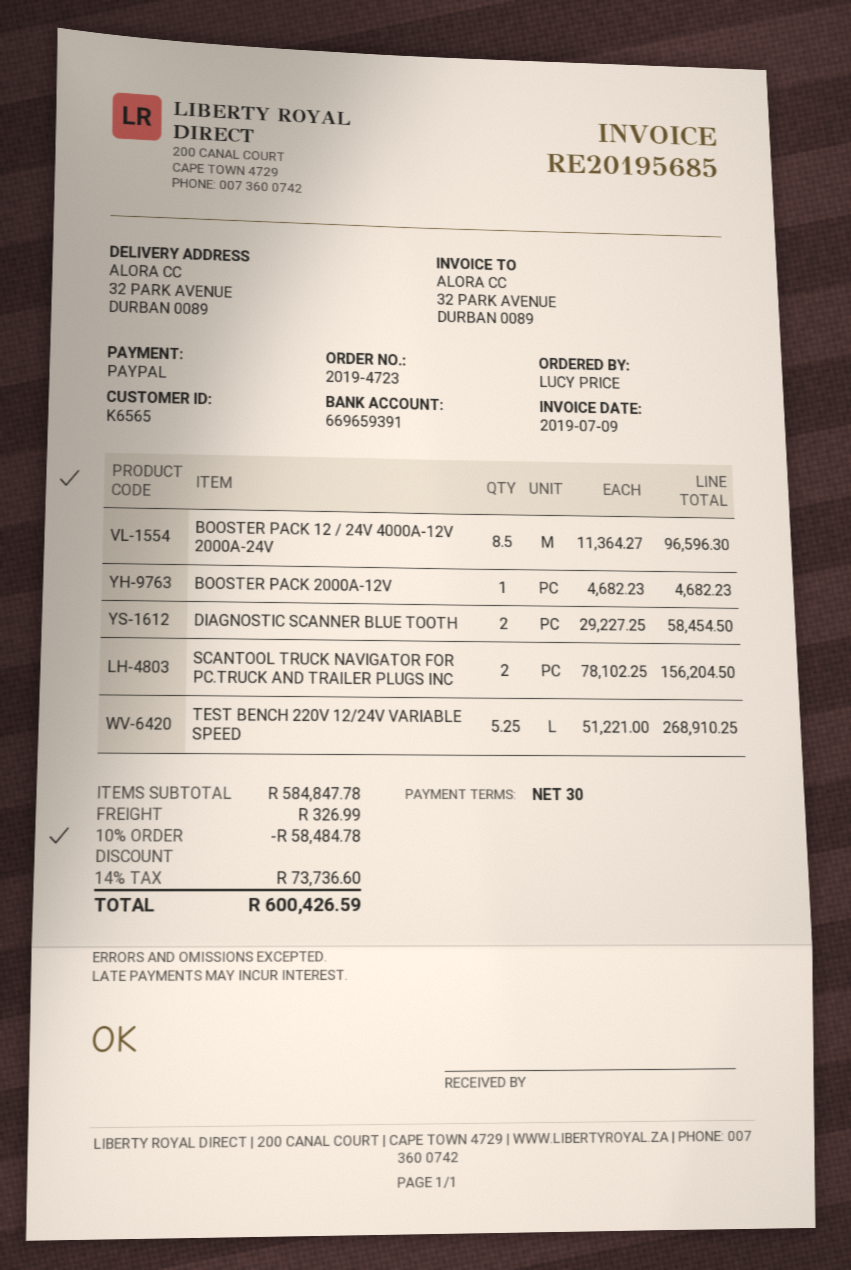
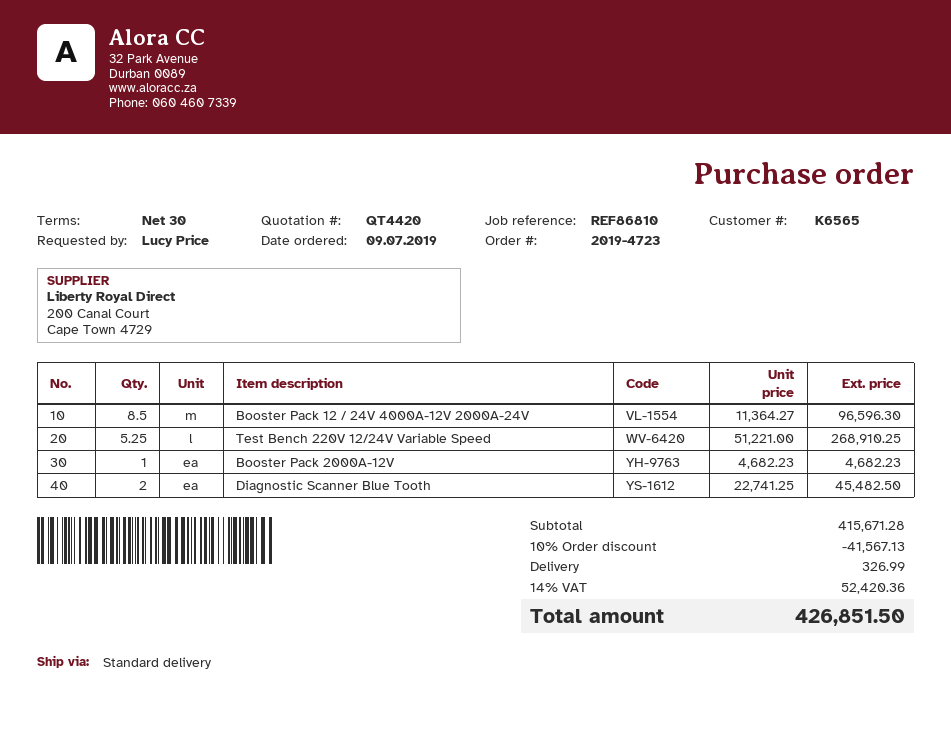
DIAGNOSTIC SCANNER BLUE TOOTH: 2 x 29227.25 = 58454.50 -> 2 x 22741.25 = 45482.50
SCANTOOL TRUCK NAVIGATOR FOR PC.TRUCK AND TRAILER PLUGS INC: 2 x 78102.25 = 156204.50 -> none
subtotal: 584847.78 -> 415671.28
discount: 10% = 58484.78 -> 10% = 41567.13
tax: 14% = 73736.60 -> 14% = 52420.36
total: 600426.59 -> 426851.50

